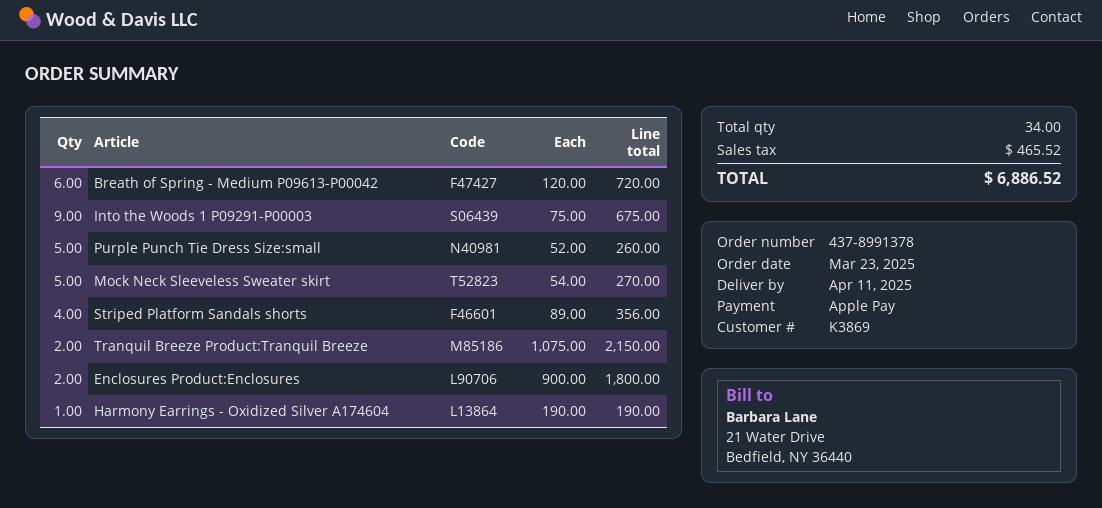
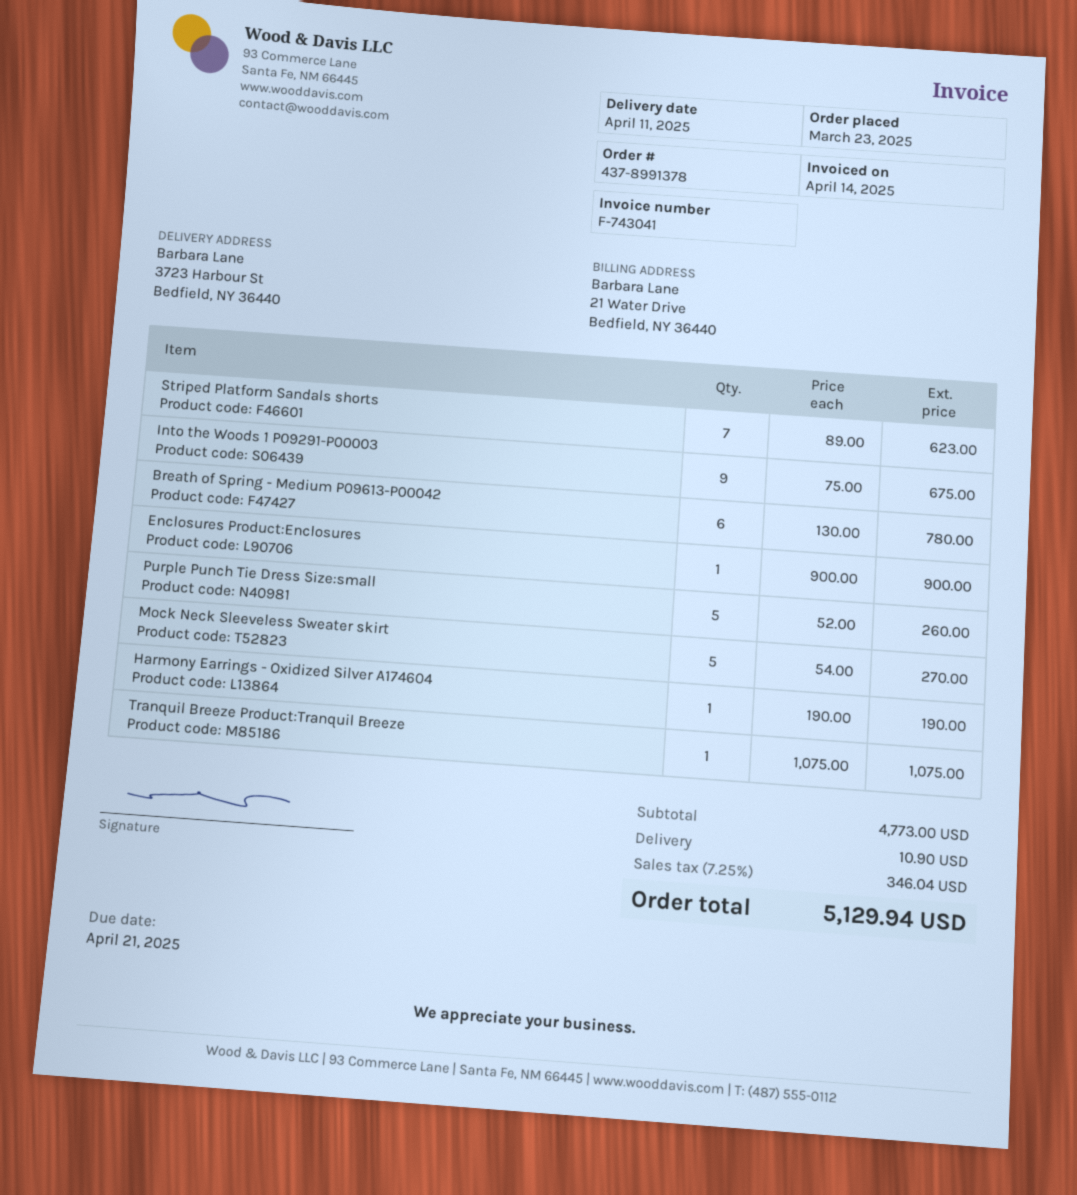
Breath of Spring - Medium P09613-P00042: 6 x 120.00 = 720.00 -> 6 x 130.00 = 780.00
Striped Platform Sandals shorts: 4 x 89.00 = 356.00 -> 7 x 89.00 = 623.00
Tranquil Breeze Product:Tranquil Breeze: 2 x 1075.00 = 2150.00 -> 1 x 1075.00 = 1075.00
Enclosures Product:Enclosures: 2 x 900.00 = 1800.00 -> 1 x 900.00 = 900.00
shipping: none -> 10.90
tax: 465.52 -> 346.04
total: 6886.52 -> 5129.94

